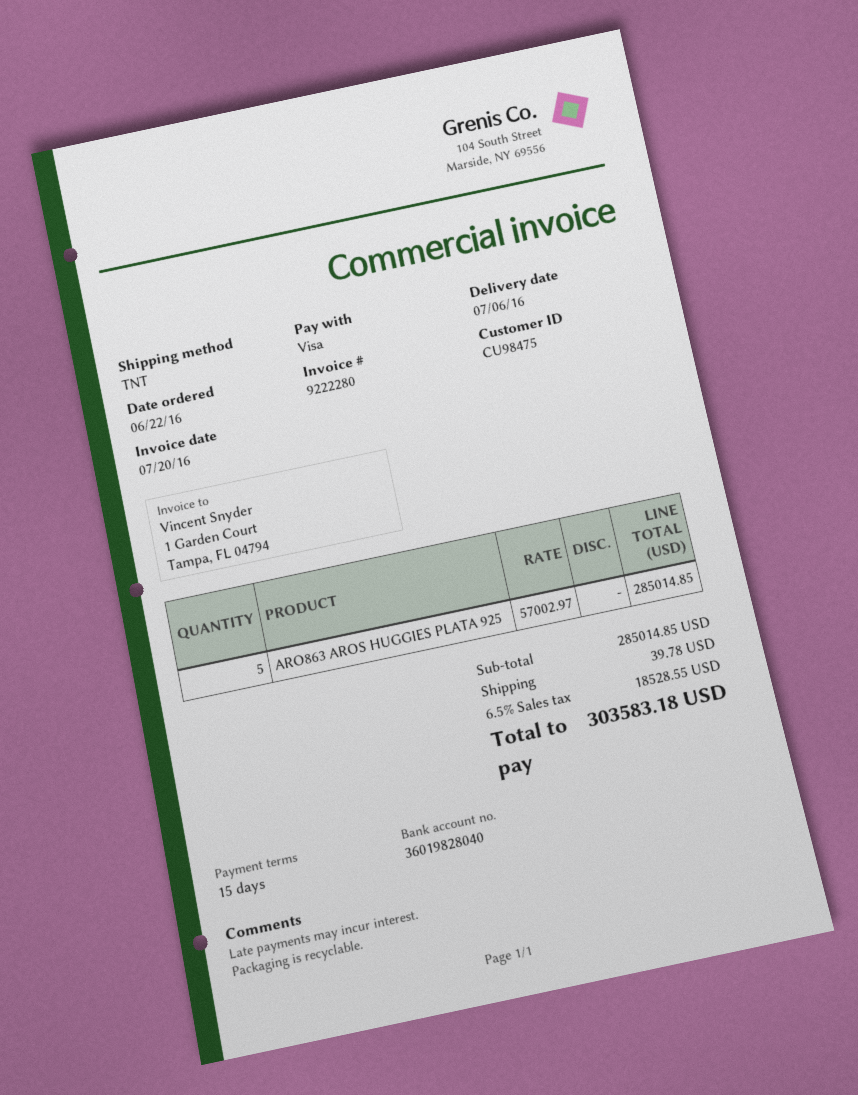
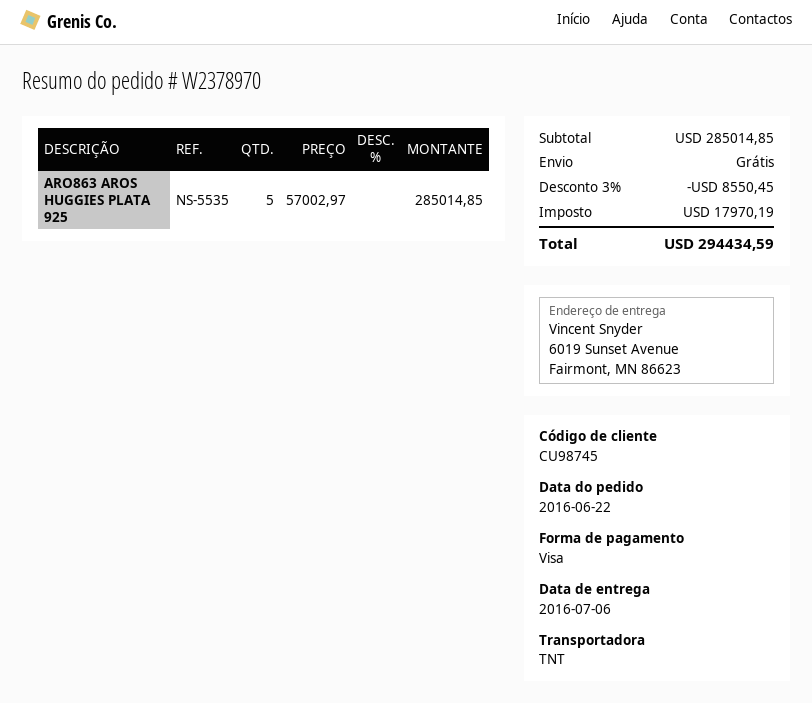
customer number: CU98475 -> CU98745
discount: none -> 3% = 8550.45
shipping: 39.78 -> 0.00
tax: 18528.55 -> 17970.19
total: 303583.18 -> 294434.59

